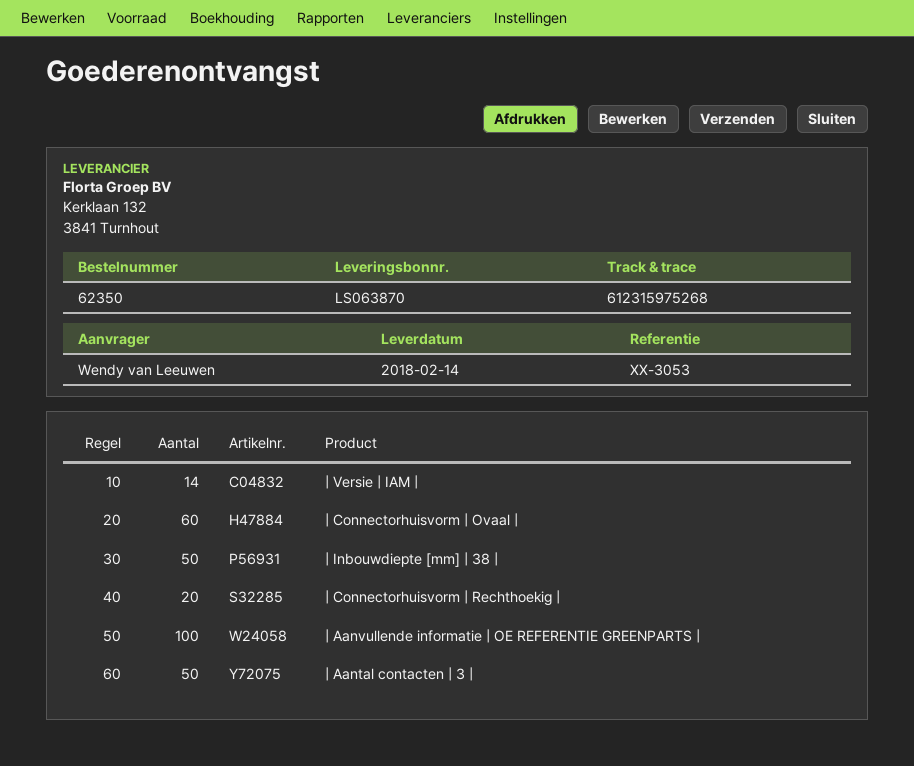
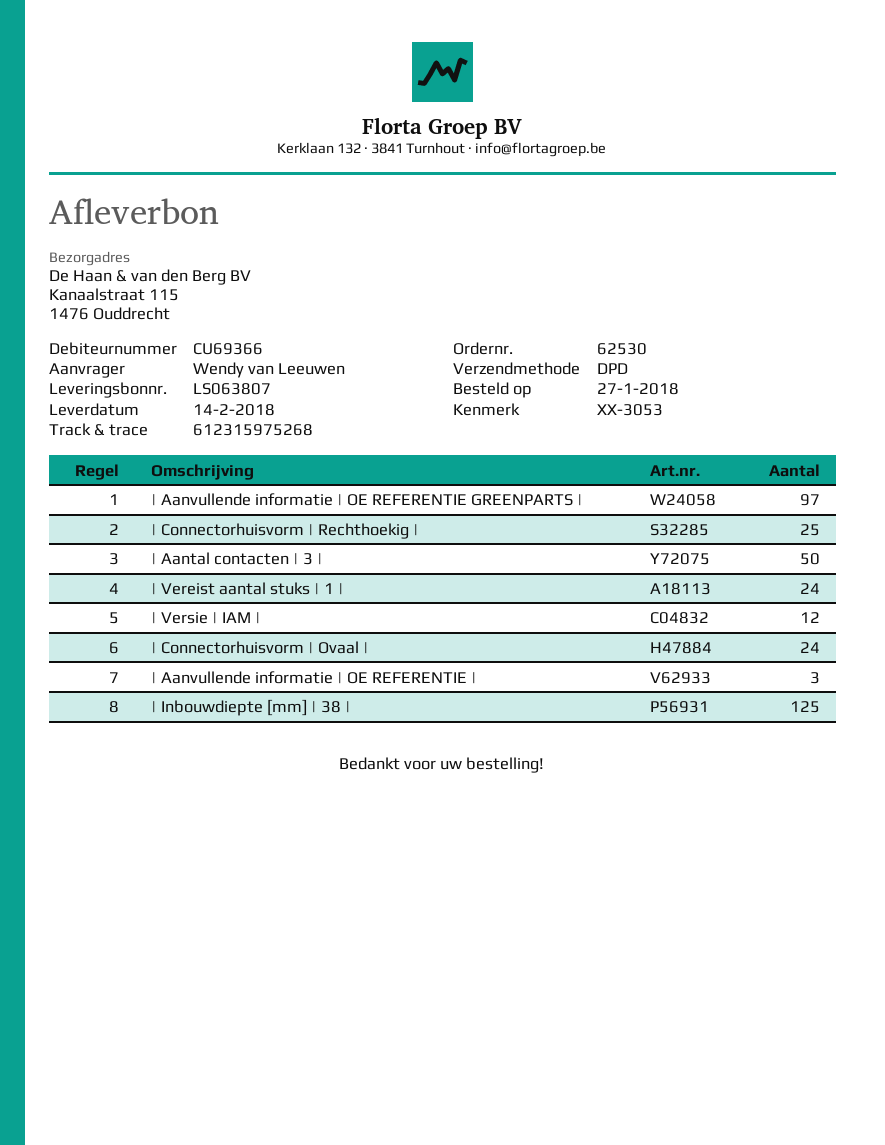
order number: 62350 -> 62530
delivery note number: LS063870 -> LS063807
| Versie | IAM |: 14 -> 12
| Connectorhuisvorm | Ovaal |: 60 -> 24
| Inbouwdiepte [mm] | 38 |: 50 -> 125
| Connectorhuisvorm | Rechthoekig |: 20 -> 25
| Aanvullende informatie | OE REFERENTIE GREENPARTS |: 100 -> 97
| Vereist aantal stuks | 1 |: none -> 24
| Aanvullende informatie | OE REFERENTIE |: none -> 3

